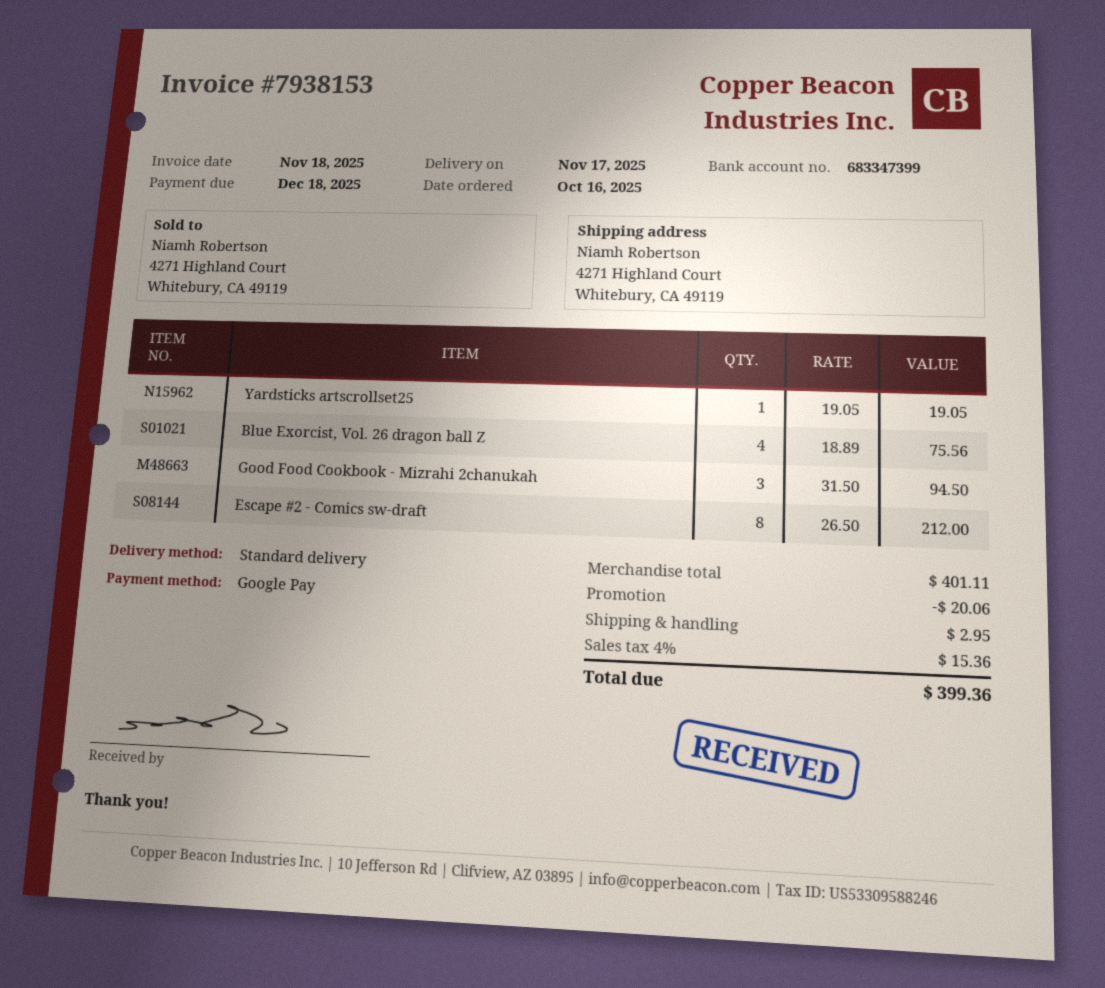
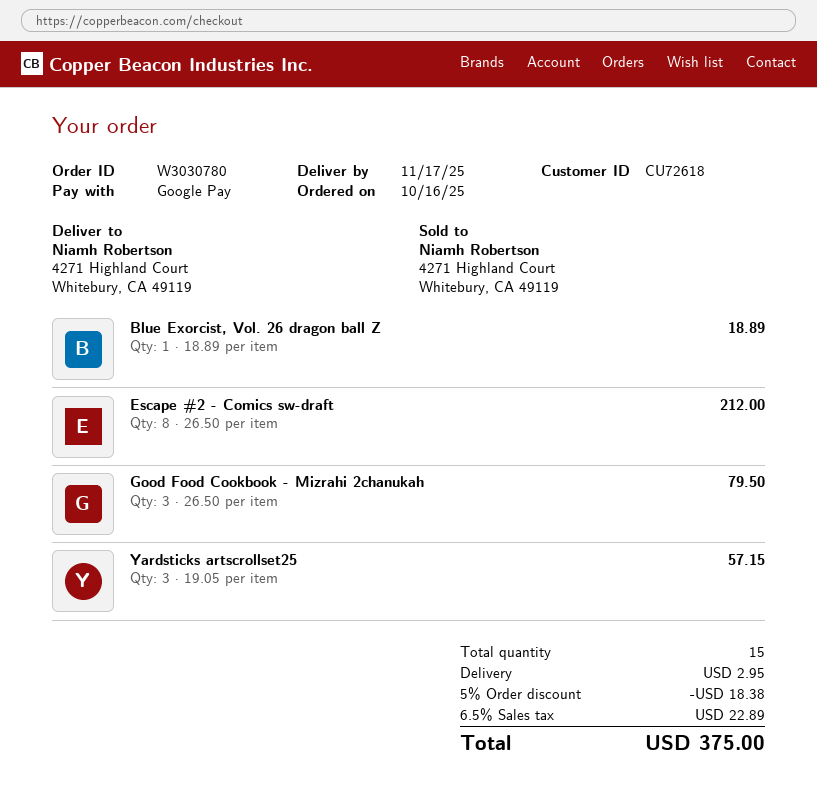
Yardsticks artscrollset25: 1 x 19.05 = 19.05 -> 3 x 19.05 = 57.15
Blue Exorcist, Vol. 26 dragon ball Z: 4 x 18.89 = 75.56 -> 1 x 18.89 = 18.89
Good Food Cookbook - Mizrahi 2chanukah: 3 x 31.50 = 94.50 -> 3 x 26.50 = 79.50
discount: 20.06 -> 18.38
tax: 4% = 15.36 -> 6.5% = 22.89
total: 399.36 -> 375.00

